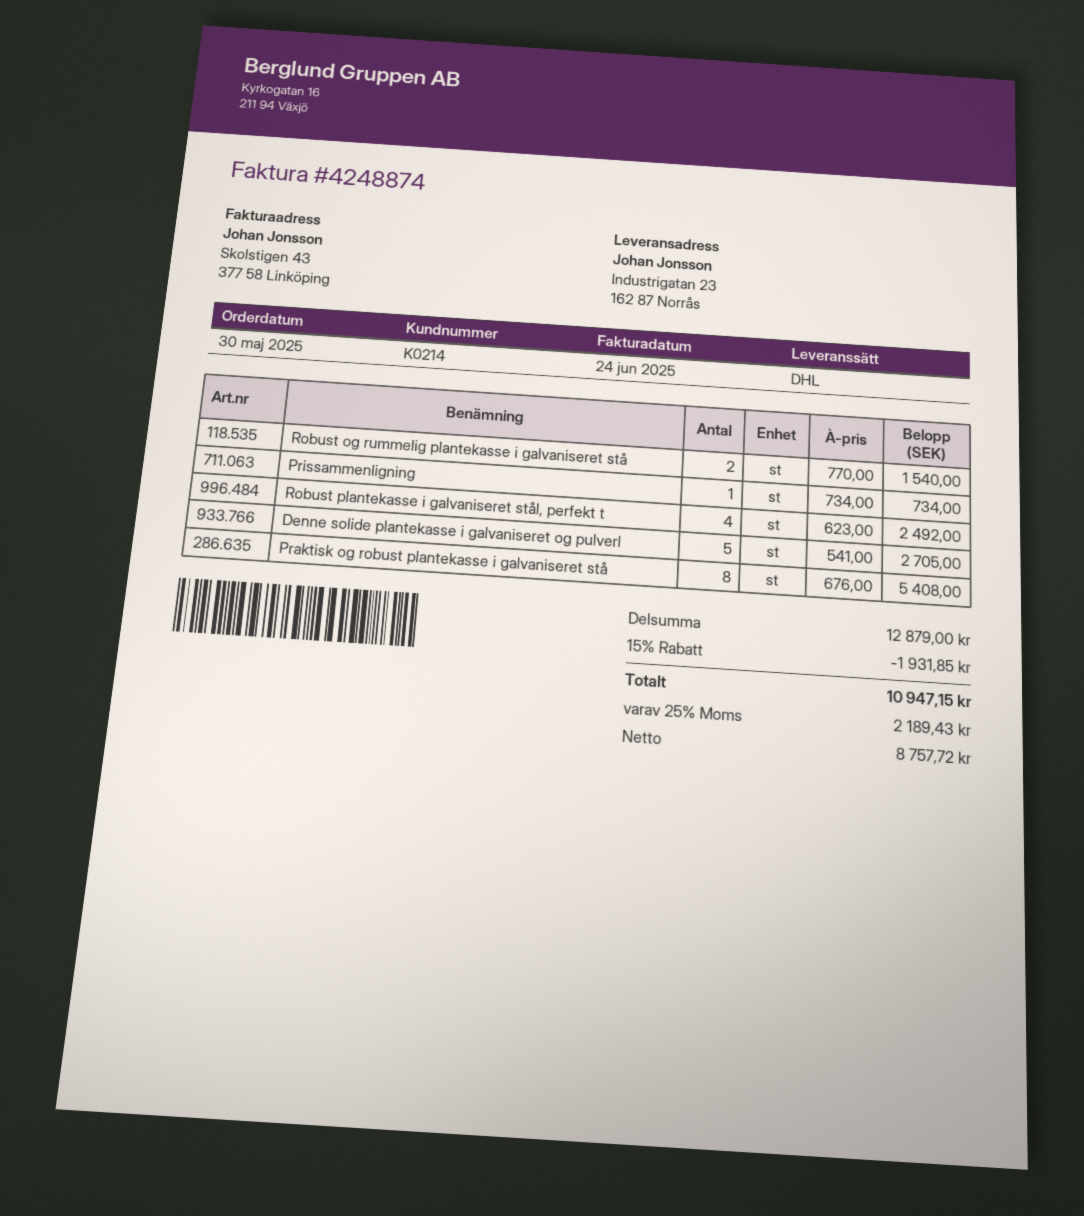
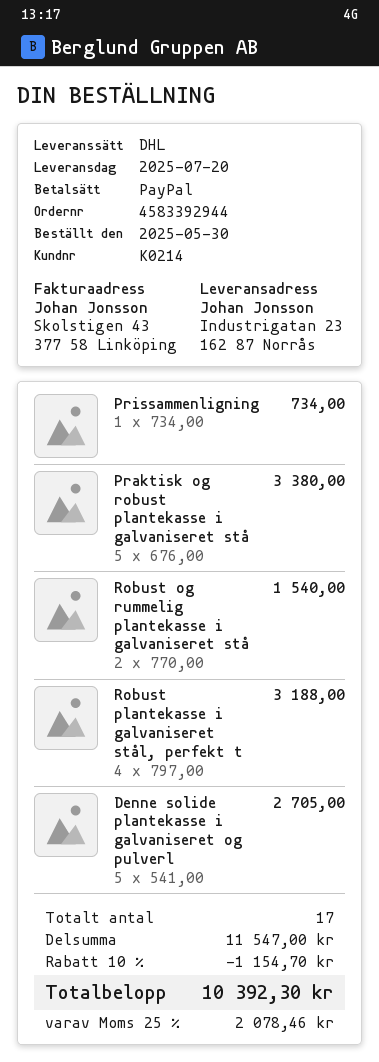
Robust plantekasse i galvaniseret stål, perfekt t: 4 x 623.00 = 2492.00 -> 4 x 797.00 = 3188.00
Praktisk og robust plantekasse i galvaniseret stå: 8 x 676.00 = 5408.00 -> 5 x 676.00 = 3380.00
subtotal: 12879.00 -> 11547.00
discount: 15% = 1931.85 -> 10% = 1154.70
tax: 25% = 2189.43 -> 25% = 2078.46
total: 10947.15 -> 10392.30

